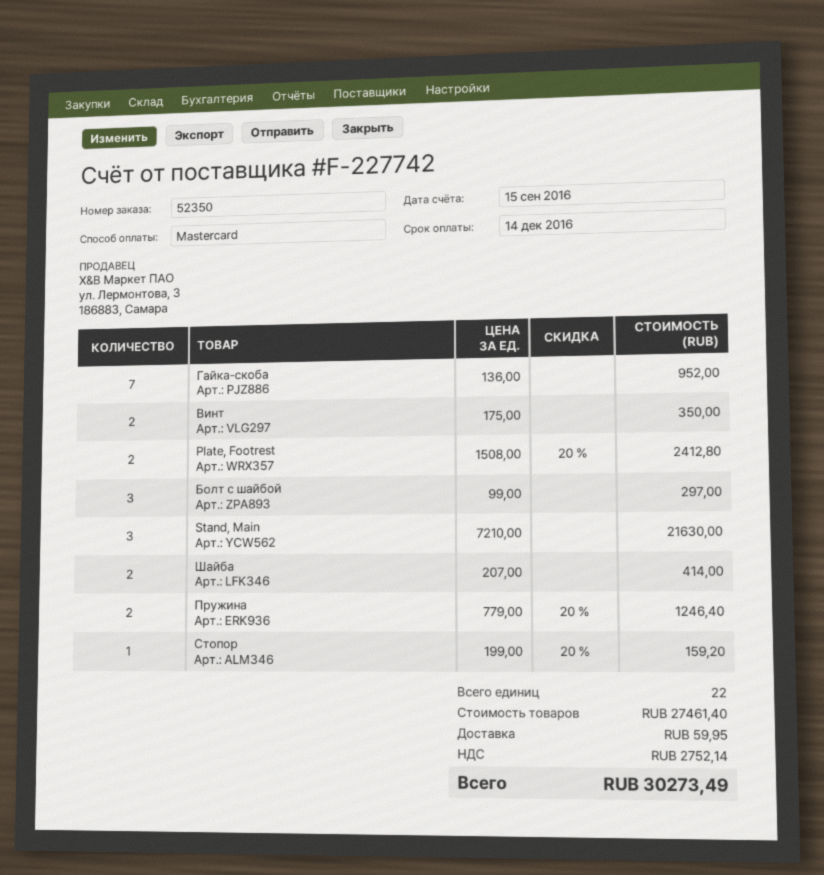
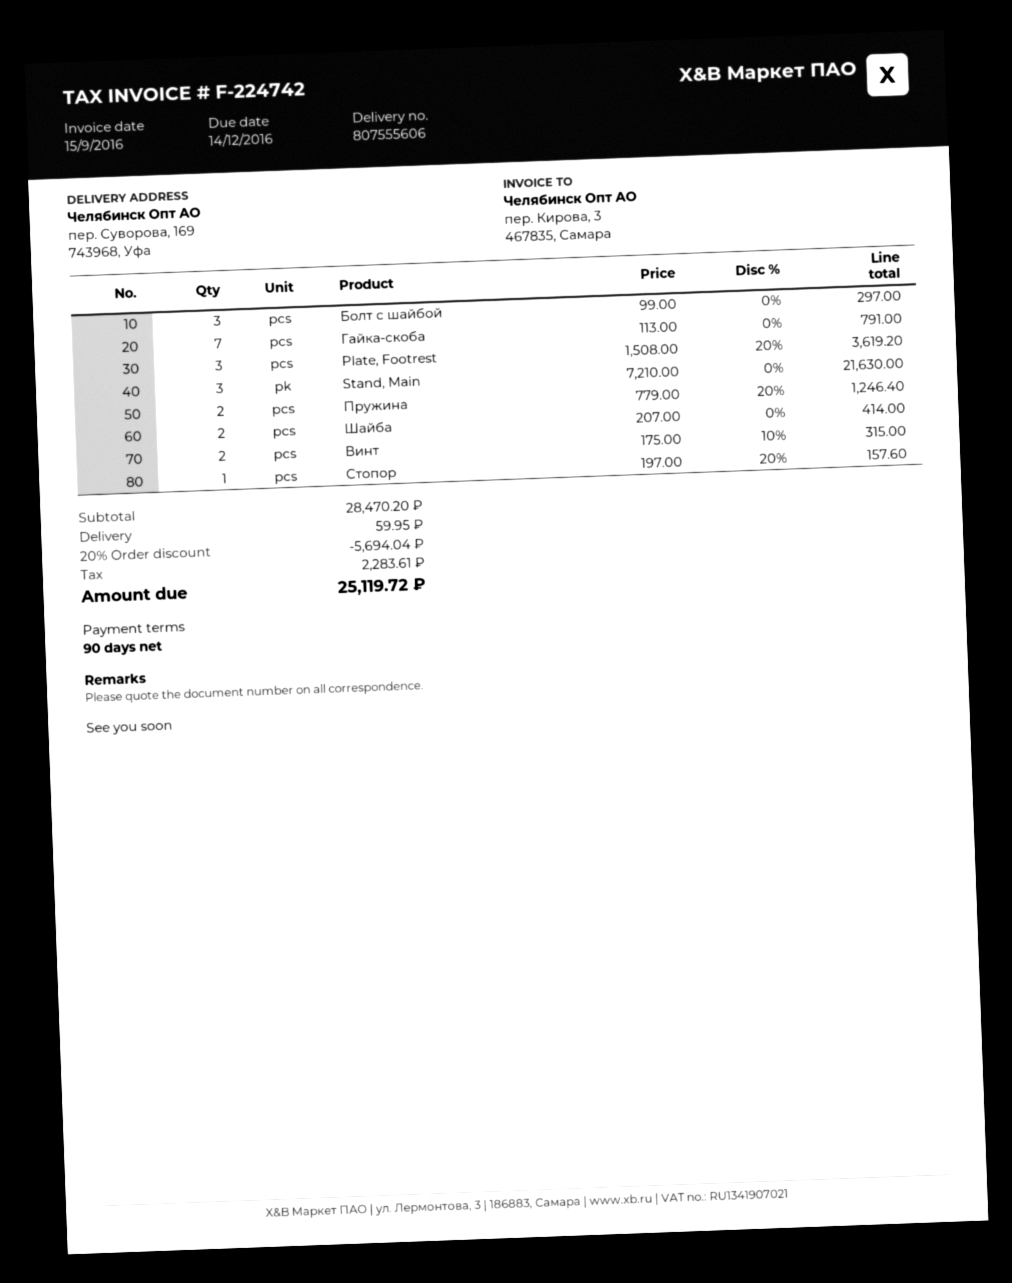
invoice number: F-227742 -> F-224742
Гайка-скоба: 7 x 136.00 = 952.00 -> 7 x 113.00 = 791.00
Винт: 2 x 175.00 = 350.00 -> 2 x 175.00 - 10% = 315.00
Plate, Footrest: 2 x 1508.00 - 20% = 2412.80 -> 3 x 1508.00 - 20% = 3619.20
Стопор: 1 x 199.00 - 20% = 159.20 -> 1 x 197.00 - 20% = 157.60
subtotal: 27461.40 -> 28470.20
discount: none -> 20% = 5694.04
tax: 2752.14 -> 2283.61
total: 30273.49 -> 25119.72

